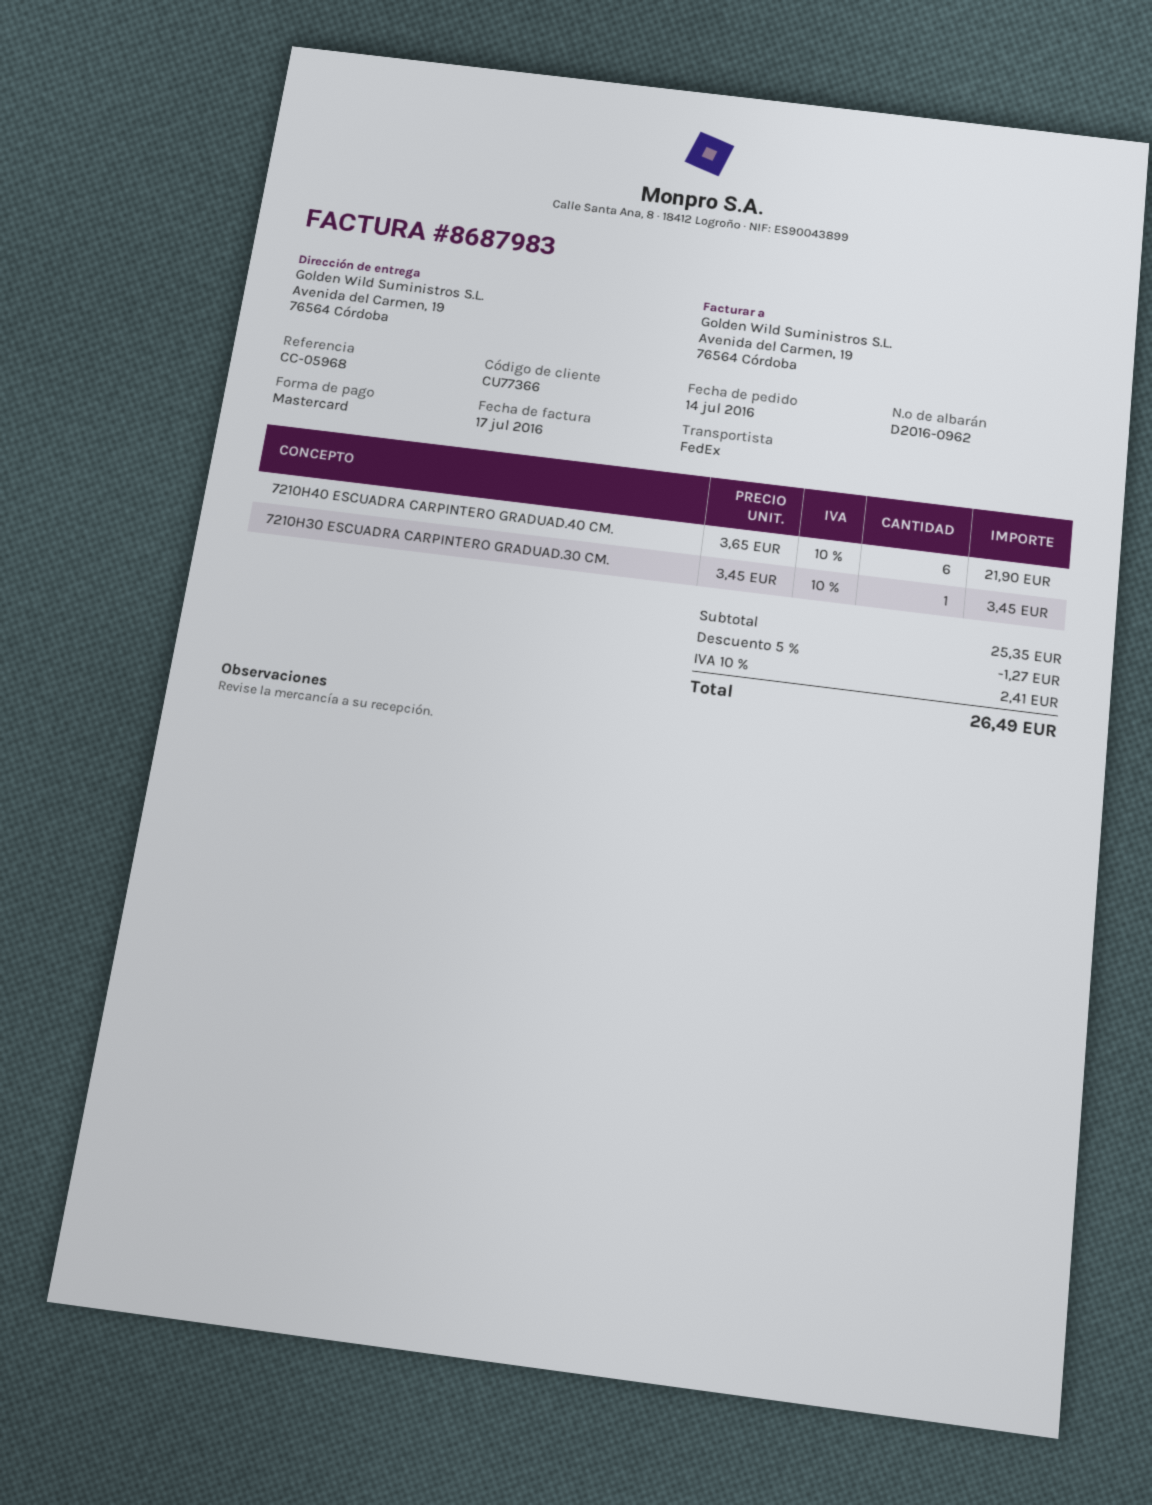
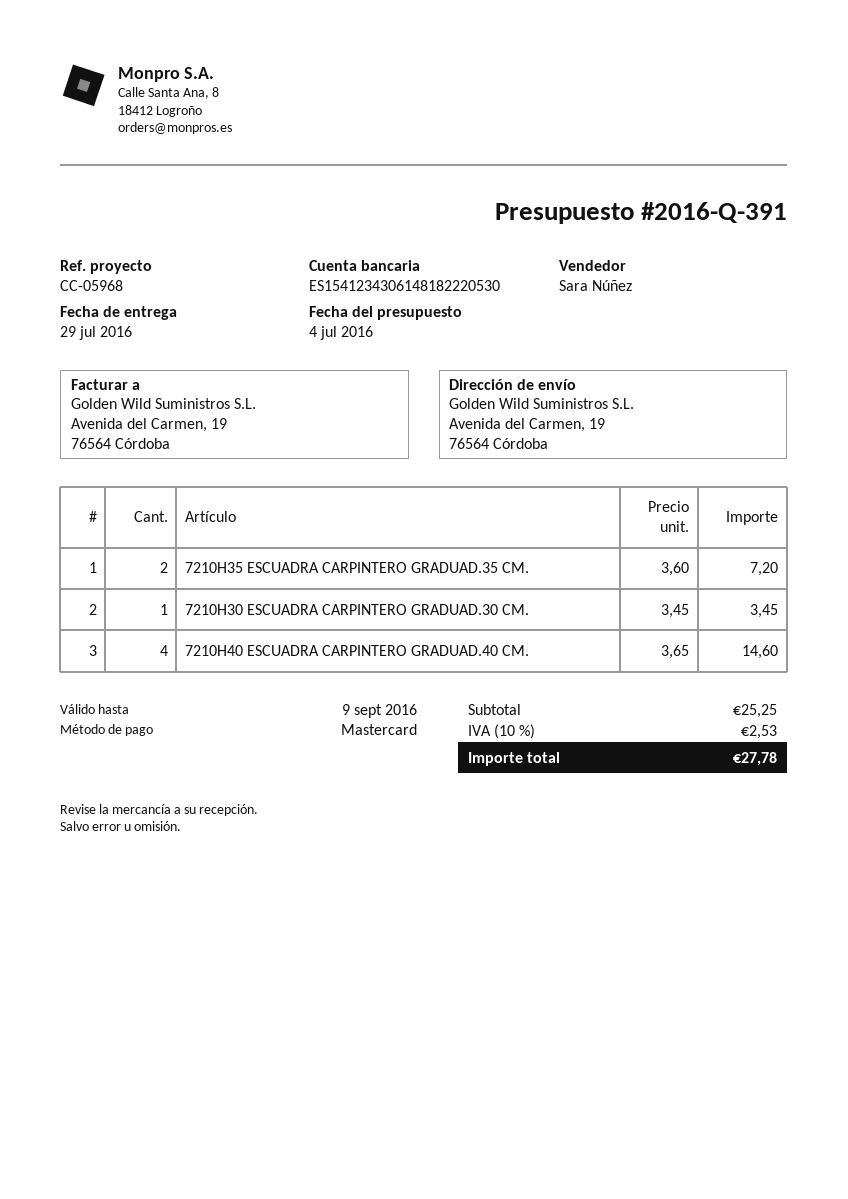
7210H40 ESCUADRA CARPINTERO GRADUAD.40 CM.: 6 x 3.65 = 21.90 -> 4 x 3.65 = 14.60
7210H35 ESCUADRA CARPINTERO GRADUAD.35 CM.: none -> 2 x 3.60 = 7.20
subtotal: 25.35 -> 25.25
discount: 5% = 1.27 -> none
tax: 10% = 2.41 -> 10% = 2.53
total: 26.49 -> 27.78

